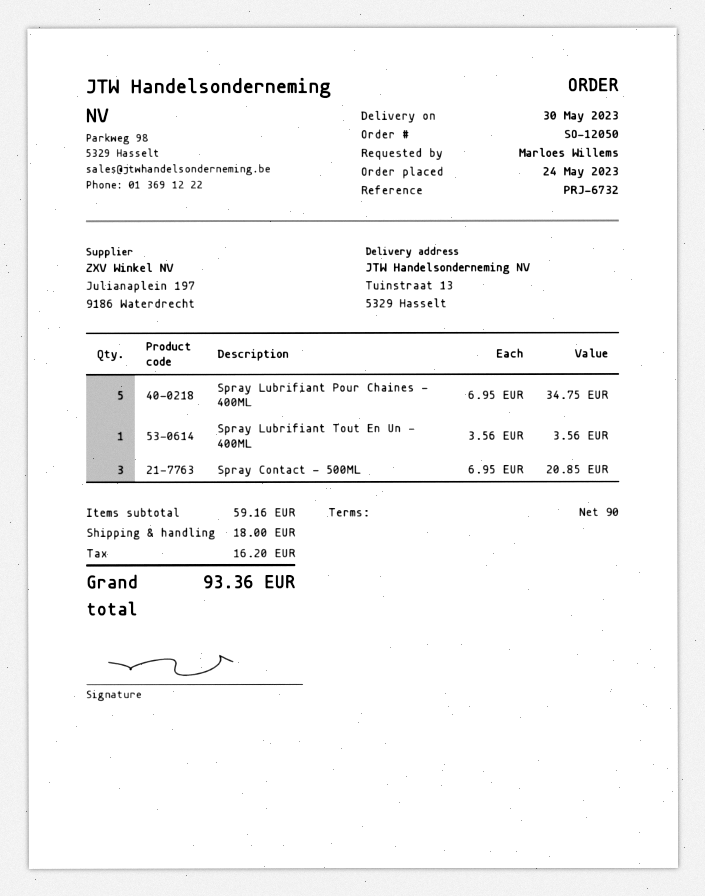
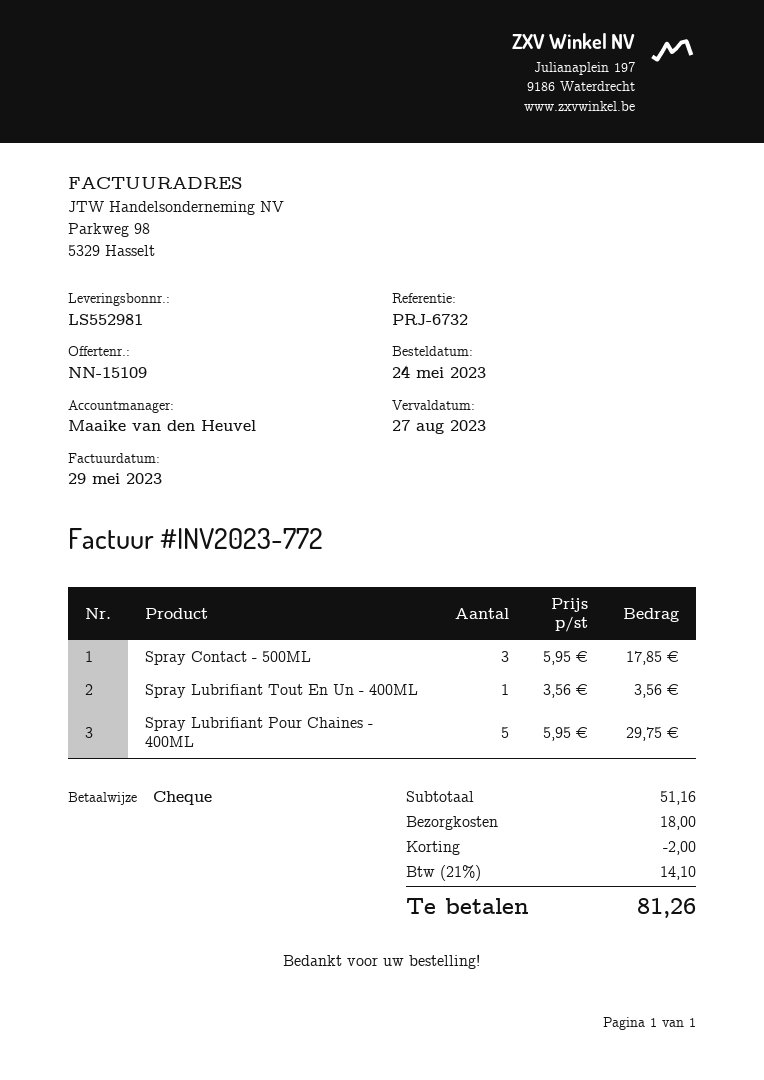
Spray Lubrifiant Pour Chaines - 400ML: 5 x 6.95 = 34.75 -> 5 x 5.95 = 29.75
Spray Contact - 500ML: 3 x 6.95 = 20.85 -> 3 x 5.95 = 17.85
subtotal: 59.16 -> 51.16
discount: none -> 2.00
tax: 16.20 -> 14.10
total: 93.36 -> 81.26

